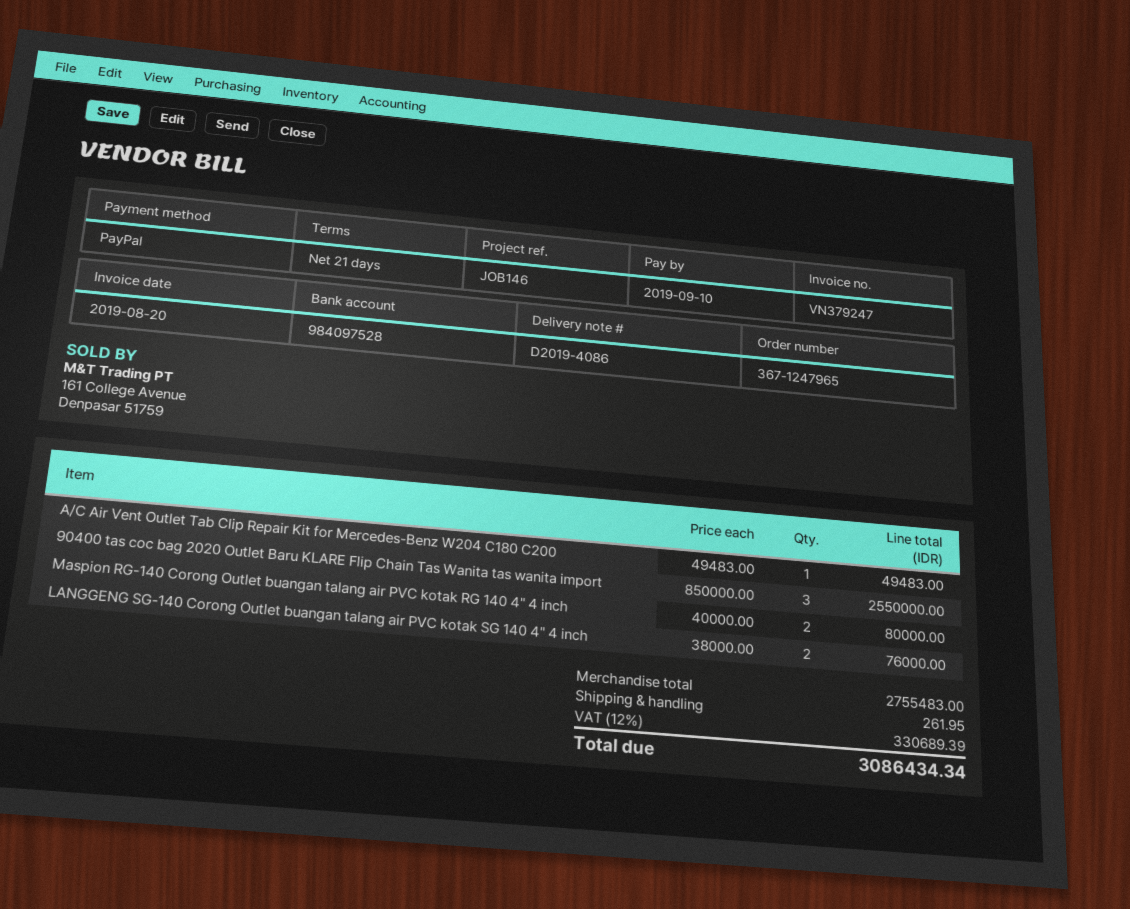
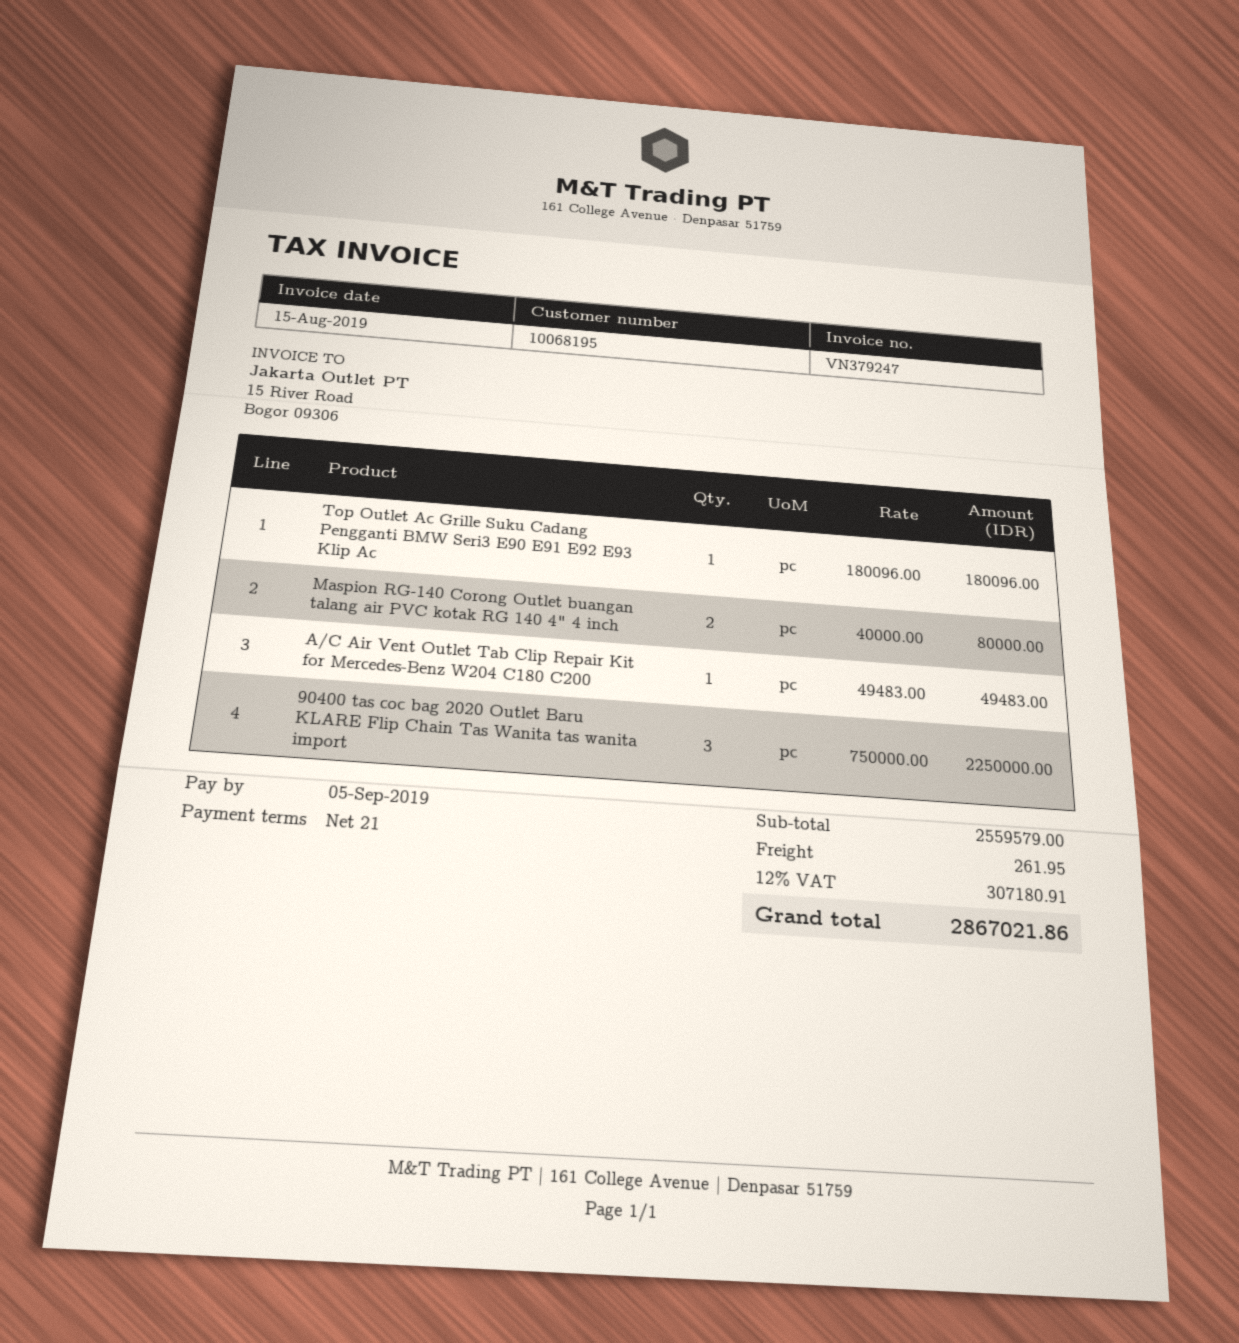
invoice date: 2019-08-20 -> 2019-08-15
due date: 2019-09-10 -> 2019-09-05
90400 tas coc bag 2020 Outlet Baru KLARE Flip Chain Tas Wanita tas wanita import: 3 x 850000.00 = 2550000.00 -> 3 x 750000.00 = 2250000.00
LANGGENG SG-140 Corong Outlet buangan talang air PVC kotak SG 140 4" 4 inch: 2 x 38000.00 = 76000.00 -> none
Top Outlet Ac Grille Suku Cadang Pengganti BMW Seri3 E90 E91 E92 E93 Klip Ac: none -> 1 x 180096.00 = 180096.00
subtotal: 2755483.00 -> 2559579.00
tax: 12% = 330689.39 -> 12% = 307180.91
total: 3086434.34 -> 2867021.86

